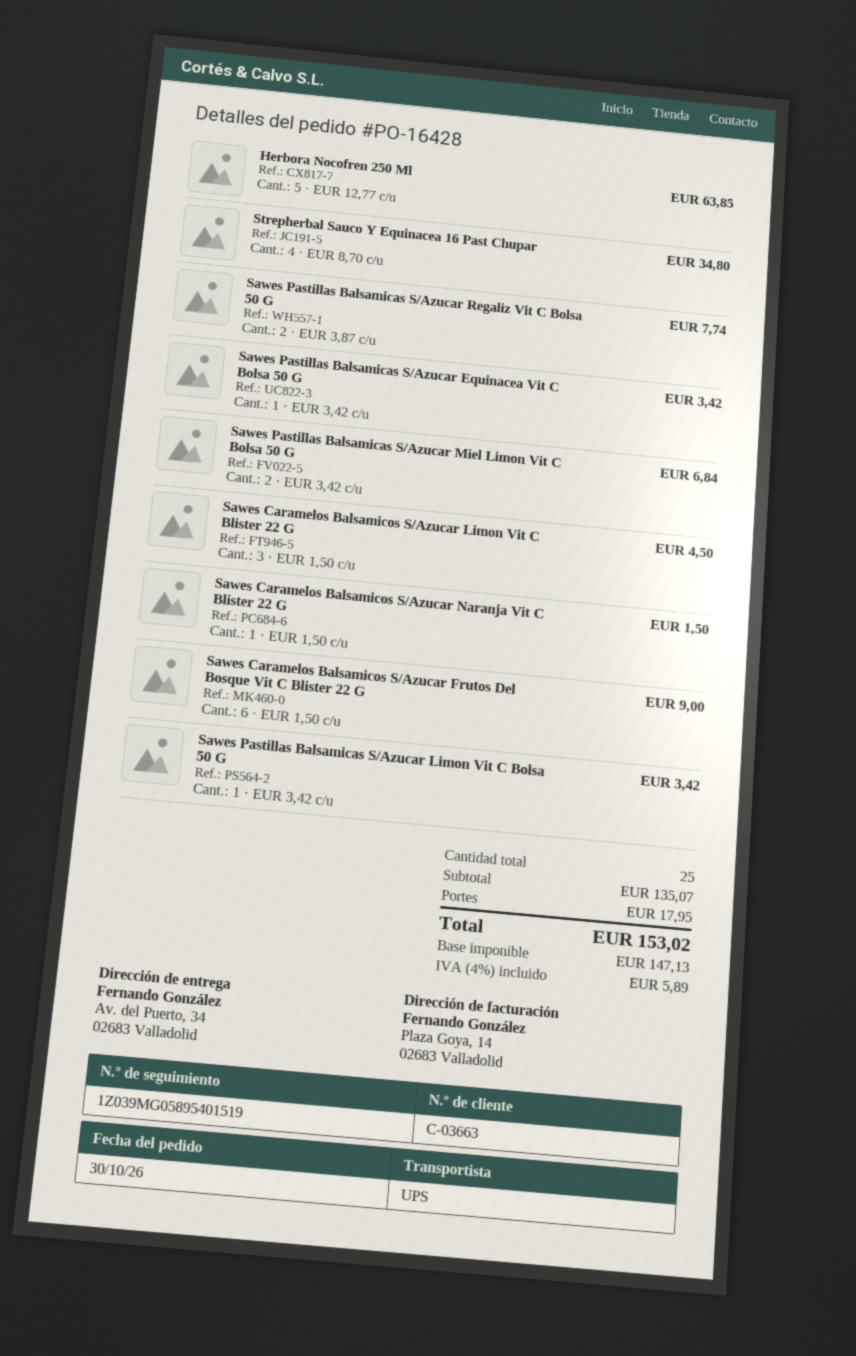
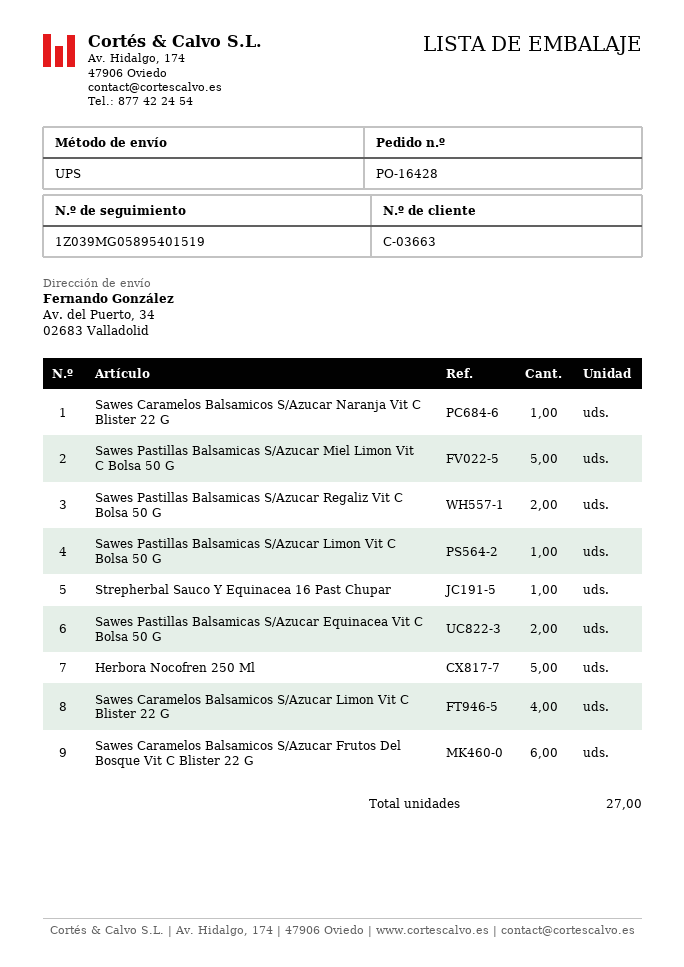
Strepherbal Sauco Y Equinacea 16 Past Chupar: 4 -> 1
Sawes Pastillas Balsamicas S/Azucar Equinacea Vit C Bolsa 50 G: 1 -> 2
Sawes Pastillas Balsamicas S/Azucar Miel Limon Vit C Bolsa 50 G: 2 -> 5
Sawes Caramelos Balsamicos S/Azucar Limon Vit C Blister 22 G: 3 -> 4
total quantity: 25 -> 27

